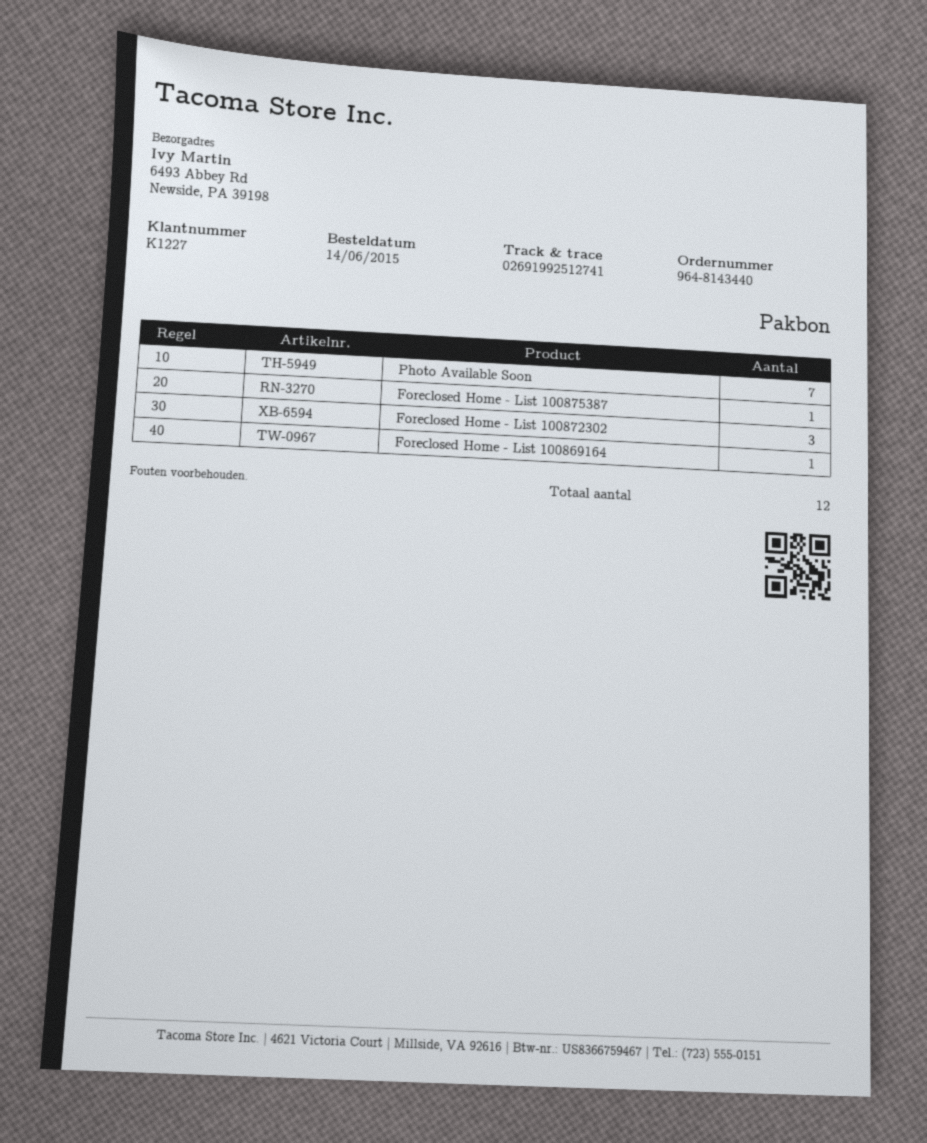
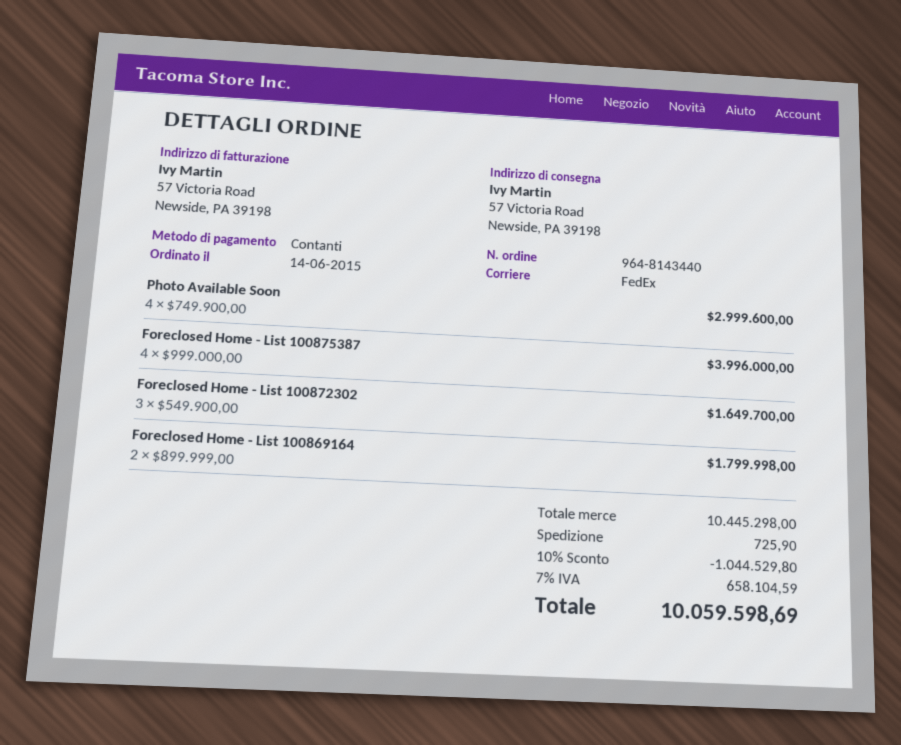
ship to: 6493 Abbey Rd, Newside, PA 39198 -> 57 Victoria Road, Newside, PA 39198
Photo Available Soon: 7 -> 4
Foreclosed Home - List 100875387: 1 -> 4
Foreclosed Home - List 100869164: 1 -> 2

